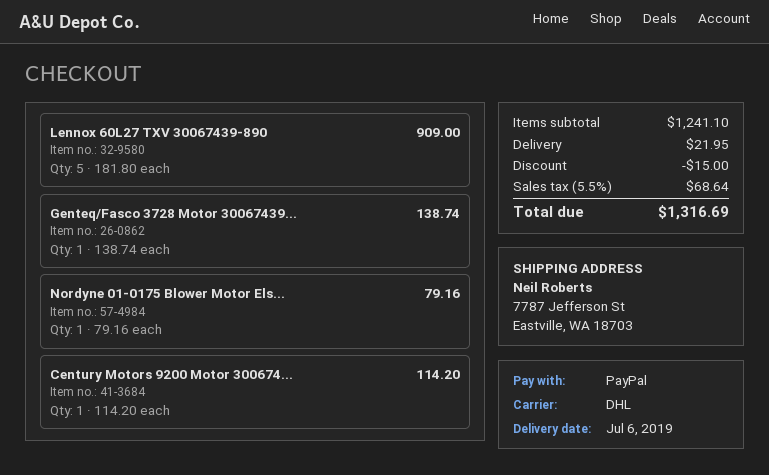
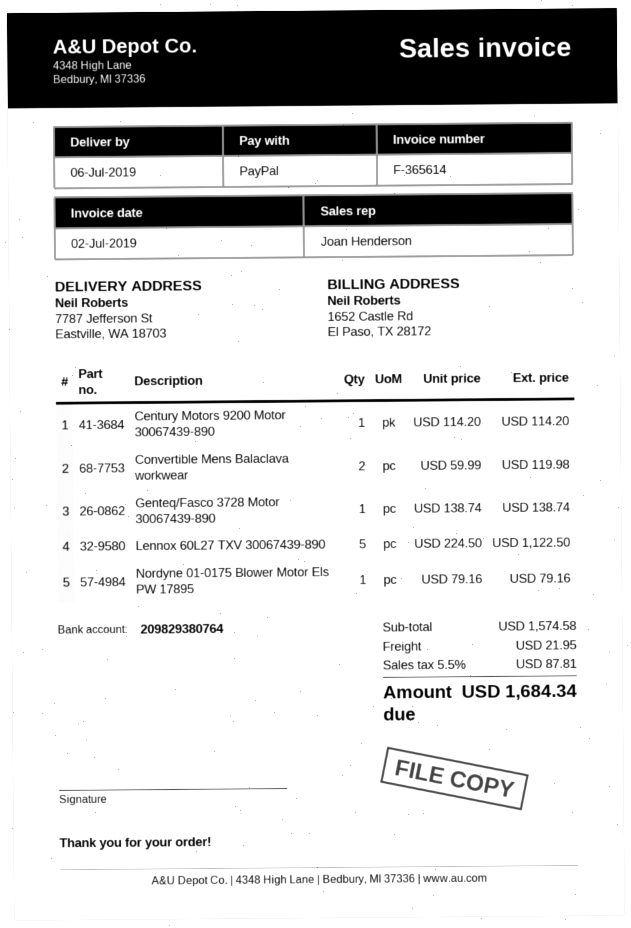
Lennox 60L27 TXV 30067439-890: 5 x 181.80 = 909.00 -> 5 x 224.50 = 1122.50
Convertible Mens Balaclava workwear: none -> 2 x 59.99 = 119.98
subtotal: 1241.10 -> 1574.58
discount: 15.00 -> none
tax: 5.5% = 68.64 -> 5.5% = 87.81
total: 1316.69 -> 1684.34

